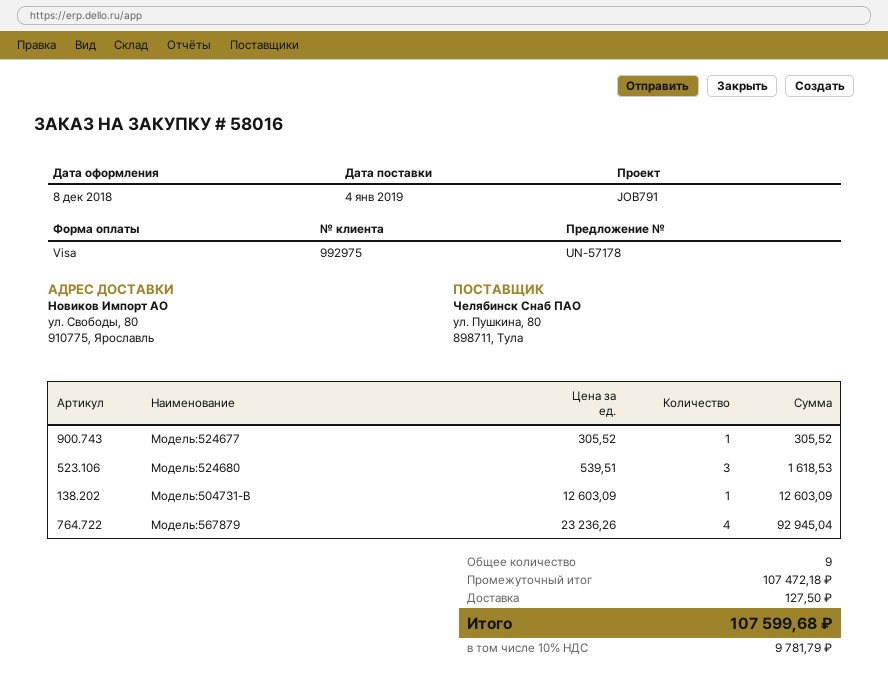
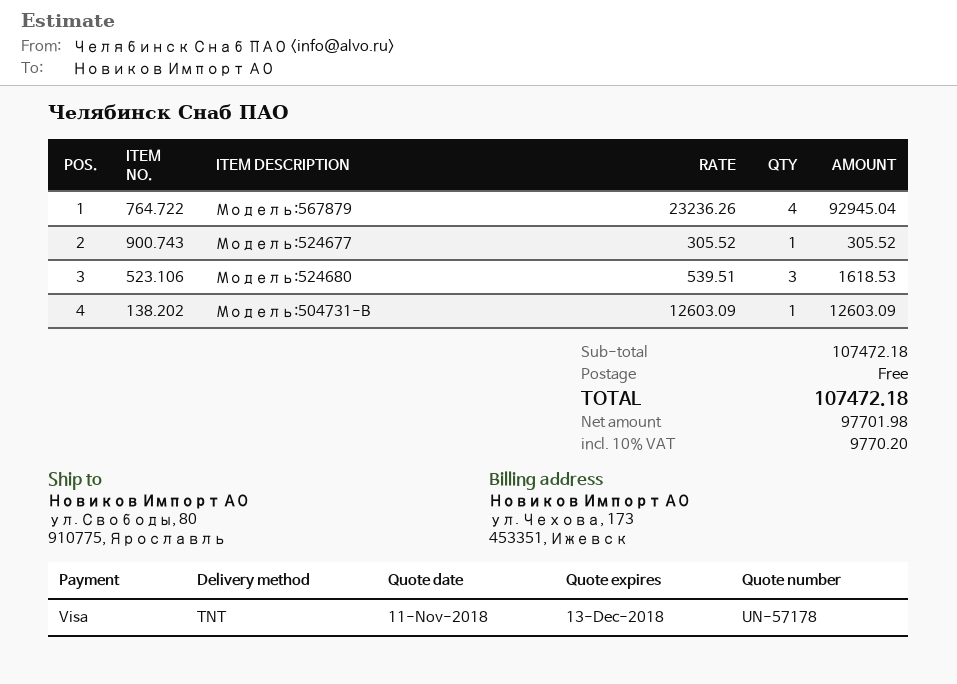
shipping: 127.50 -> 0.00
tax: 10% = 9781.79 -> 10% = 9770.20
total: 107599.68 -> 107472.18

